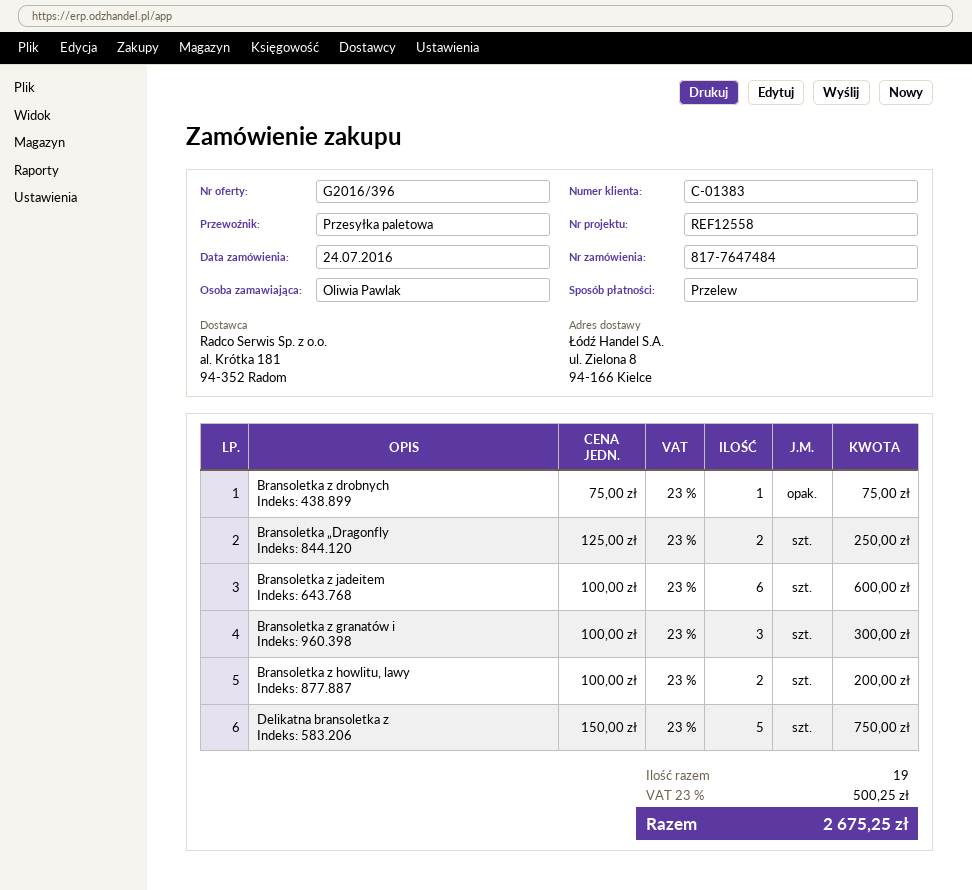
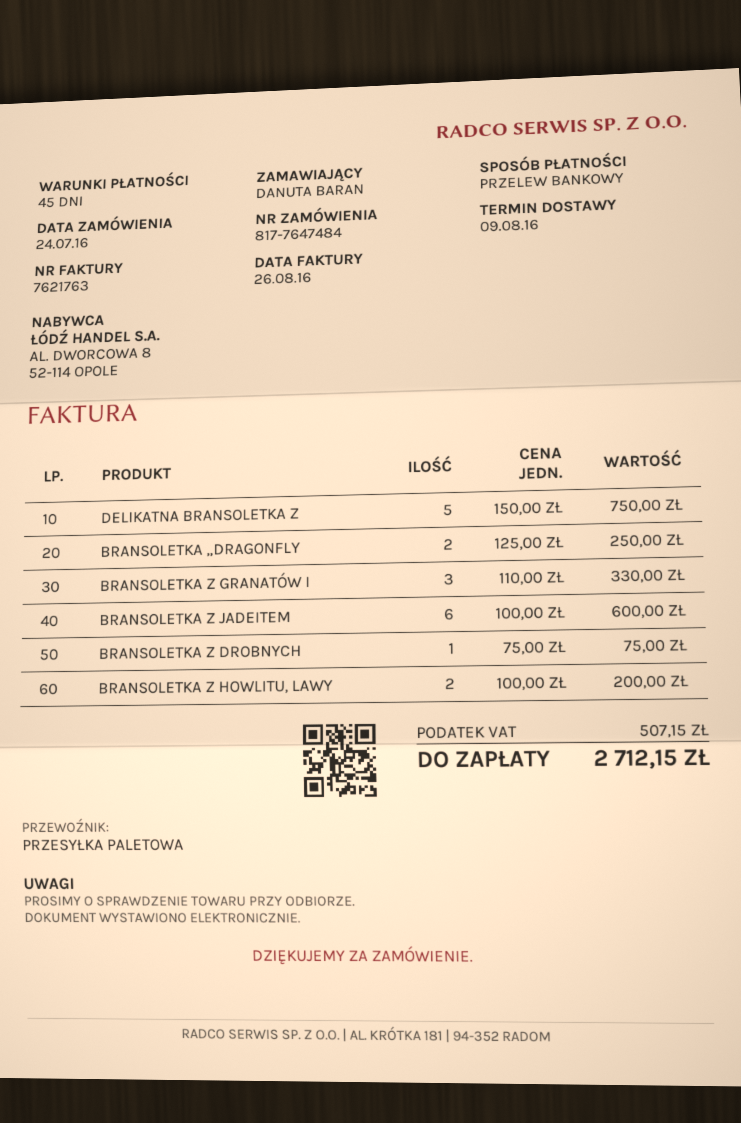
ordered by: Oliwia Pawlak -> DANUTA BARAN
Bransoletka z granatów i: 3 x 100.00 = 300.00 -> 3 x 110.00 = 330.00
tax: 500.25 -> 507.15
total: 2675.25 -> 2712.15

